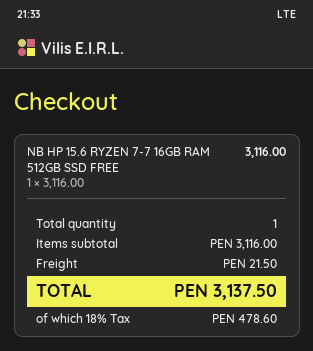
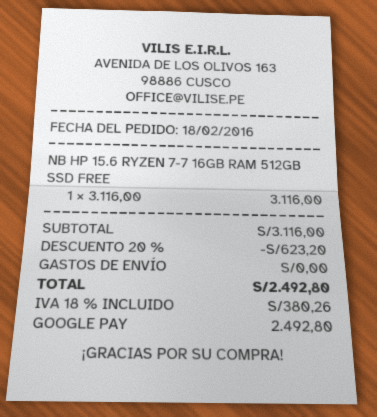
discount: none -> 20% = 623.20
shipping: 21.50 -> 0.00
tax: 18% = 478.60 -> 18% = 380.26
total: 3137.50 -> 2492.80

